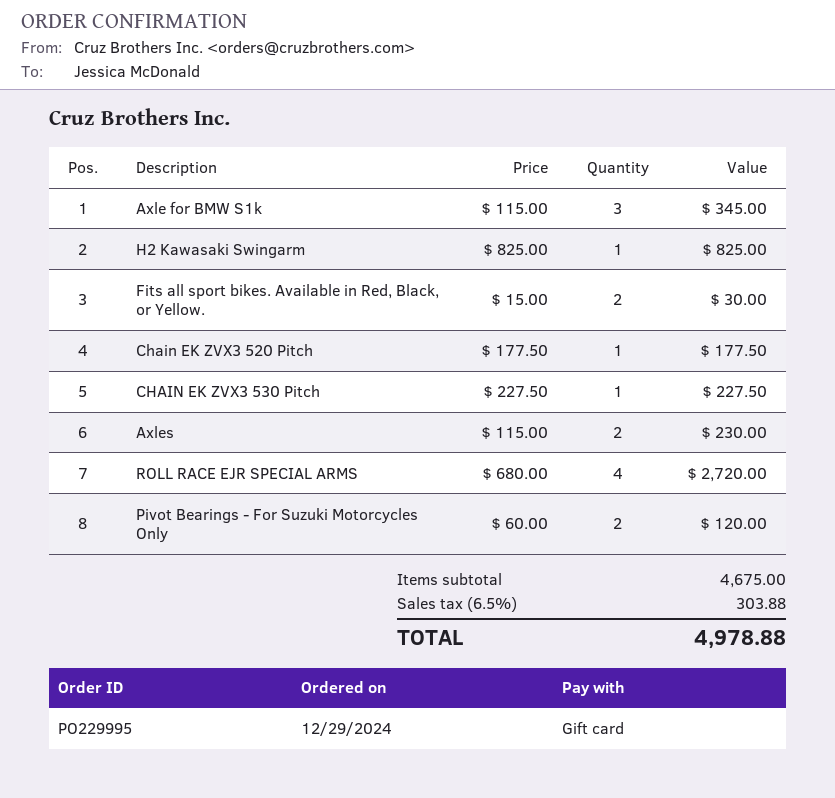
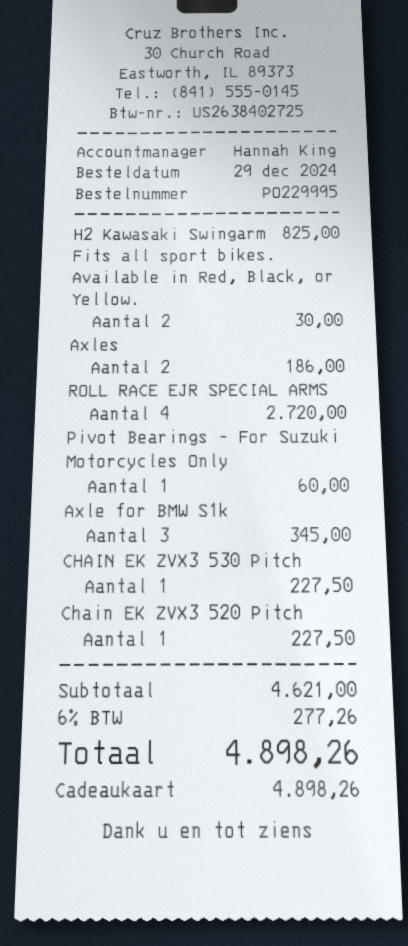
Chain EK ZVX3 520 Pitch: 1 for 177.50 -> 1 for 227.50
Axles: 2 for 230.00 -> 2 for 186.00
Pivot Bearings - For Suzuki Motorcycles Only: 2 for 120.00 -> 1 for 60.00
subtotal: 4675.00 -> 4621.00
tax: 6.5% = 303.88 -> 6% = 277.26
total: 4978.88 -> 4898.26

